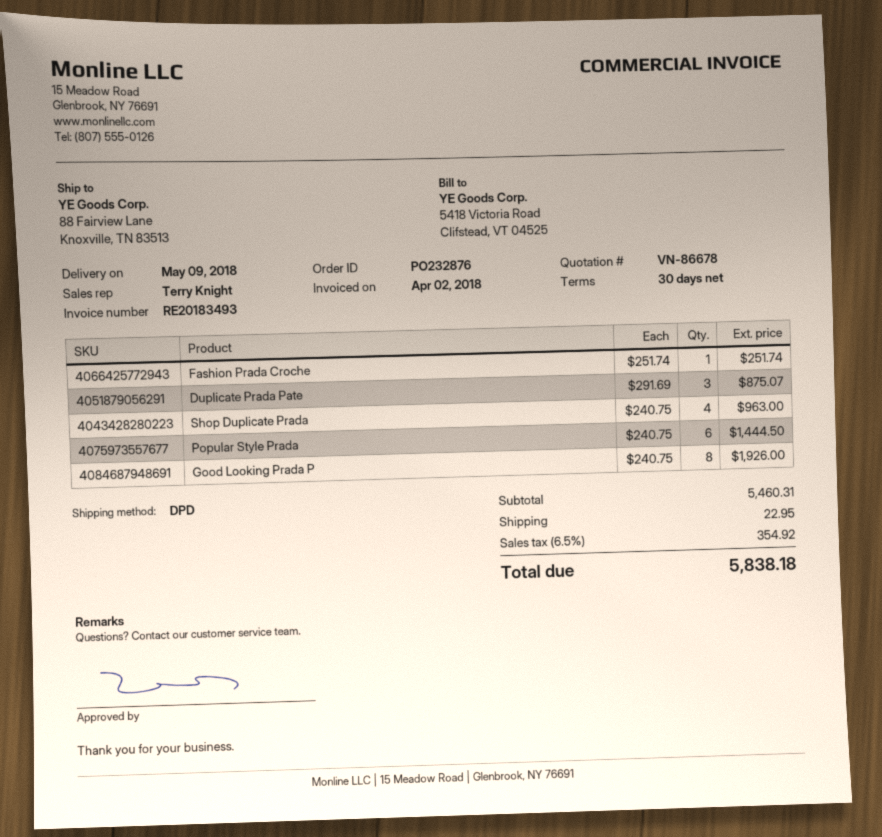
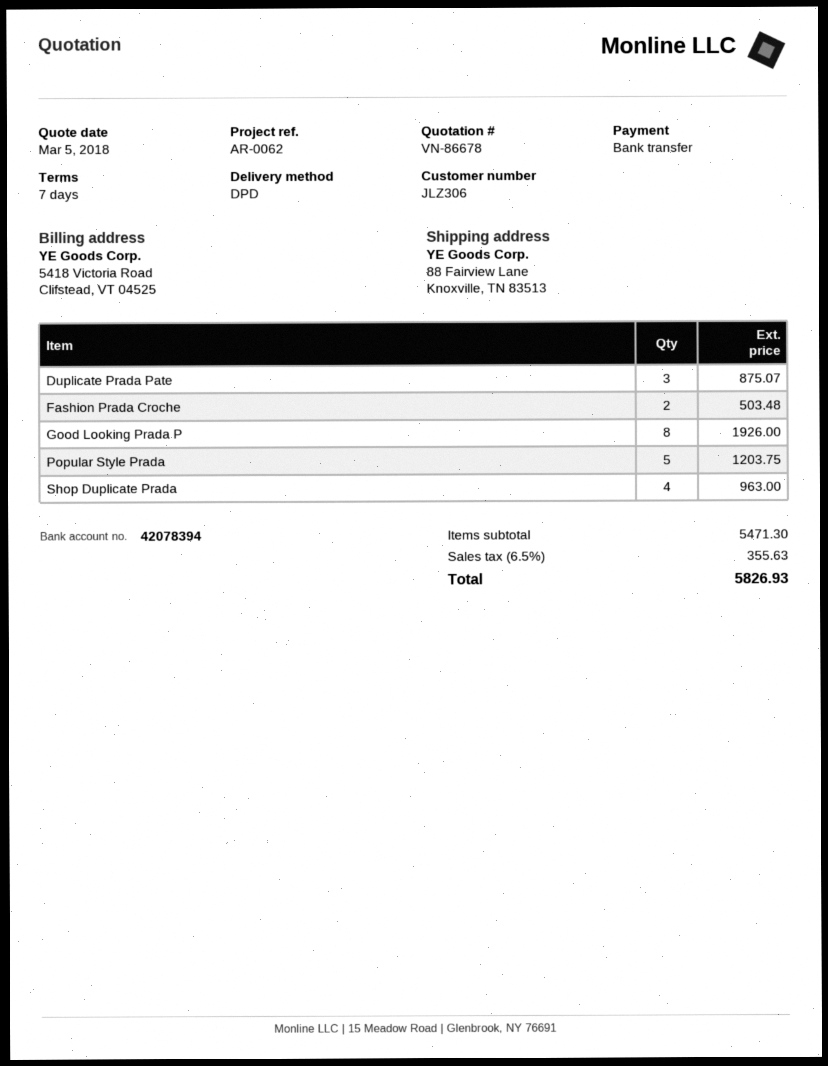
payment terms: 30 days -> 7 days
Fashion Prada Croche: 1 for 251.74 -> 2 for 503.48
Popular Style Prada: 6 for 1444.50 -> 5 for 1203.75
subtotal: 5460.31 -> 5471.30
shipping: 22.95 -> none
tax: 6.5% = 354.92 -> 6.5% = 355.63
total: 5838.18 -> 5826.93

